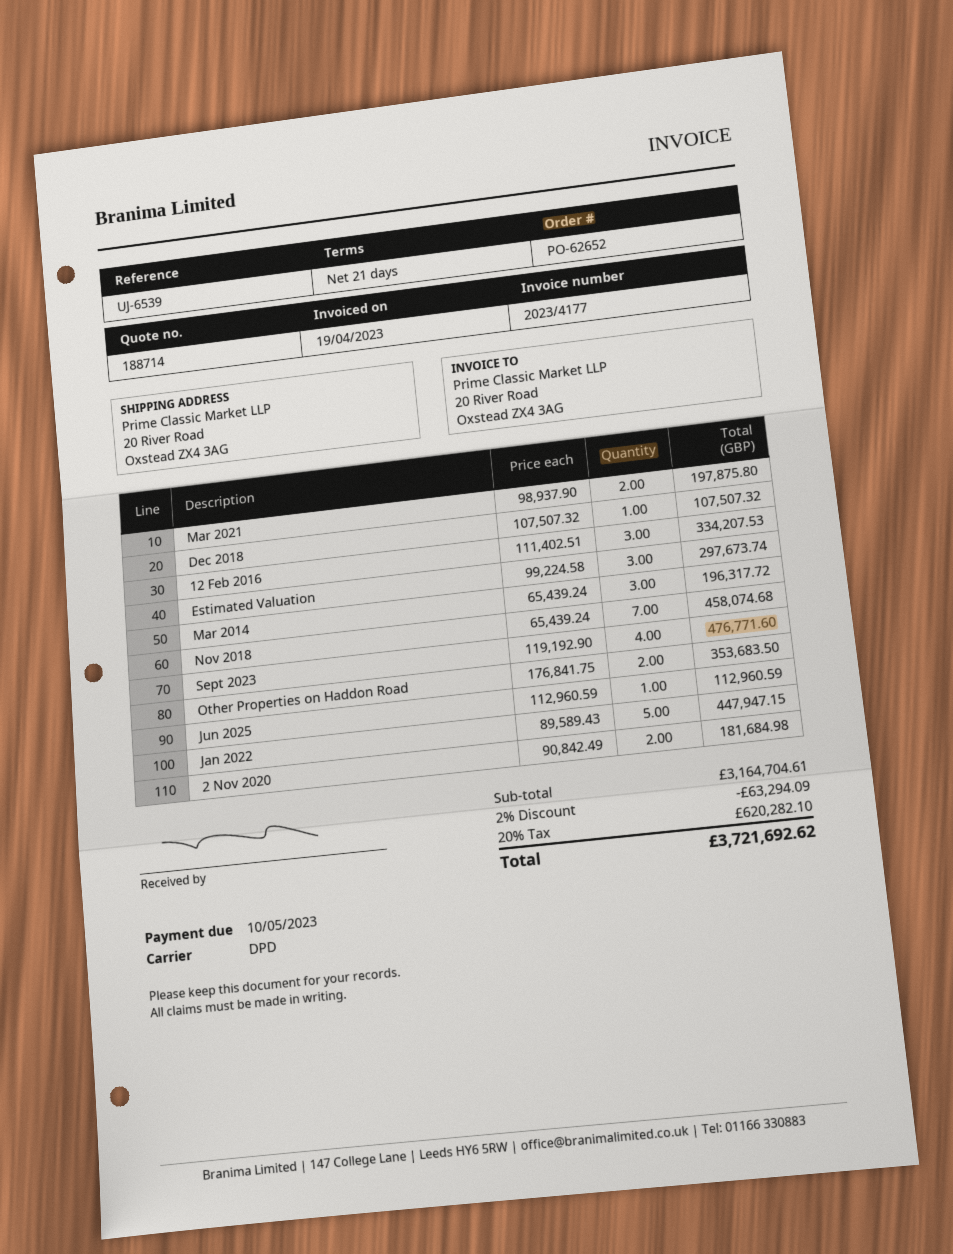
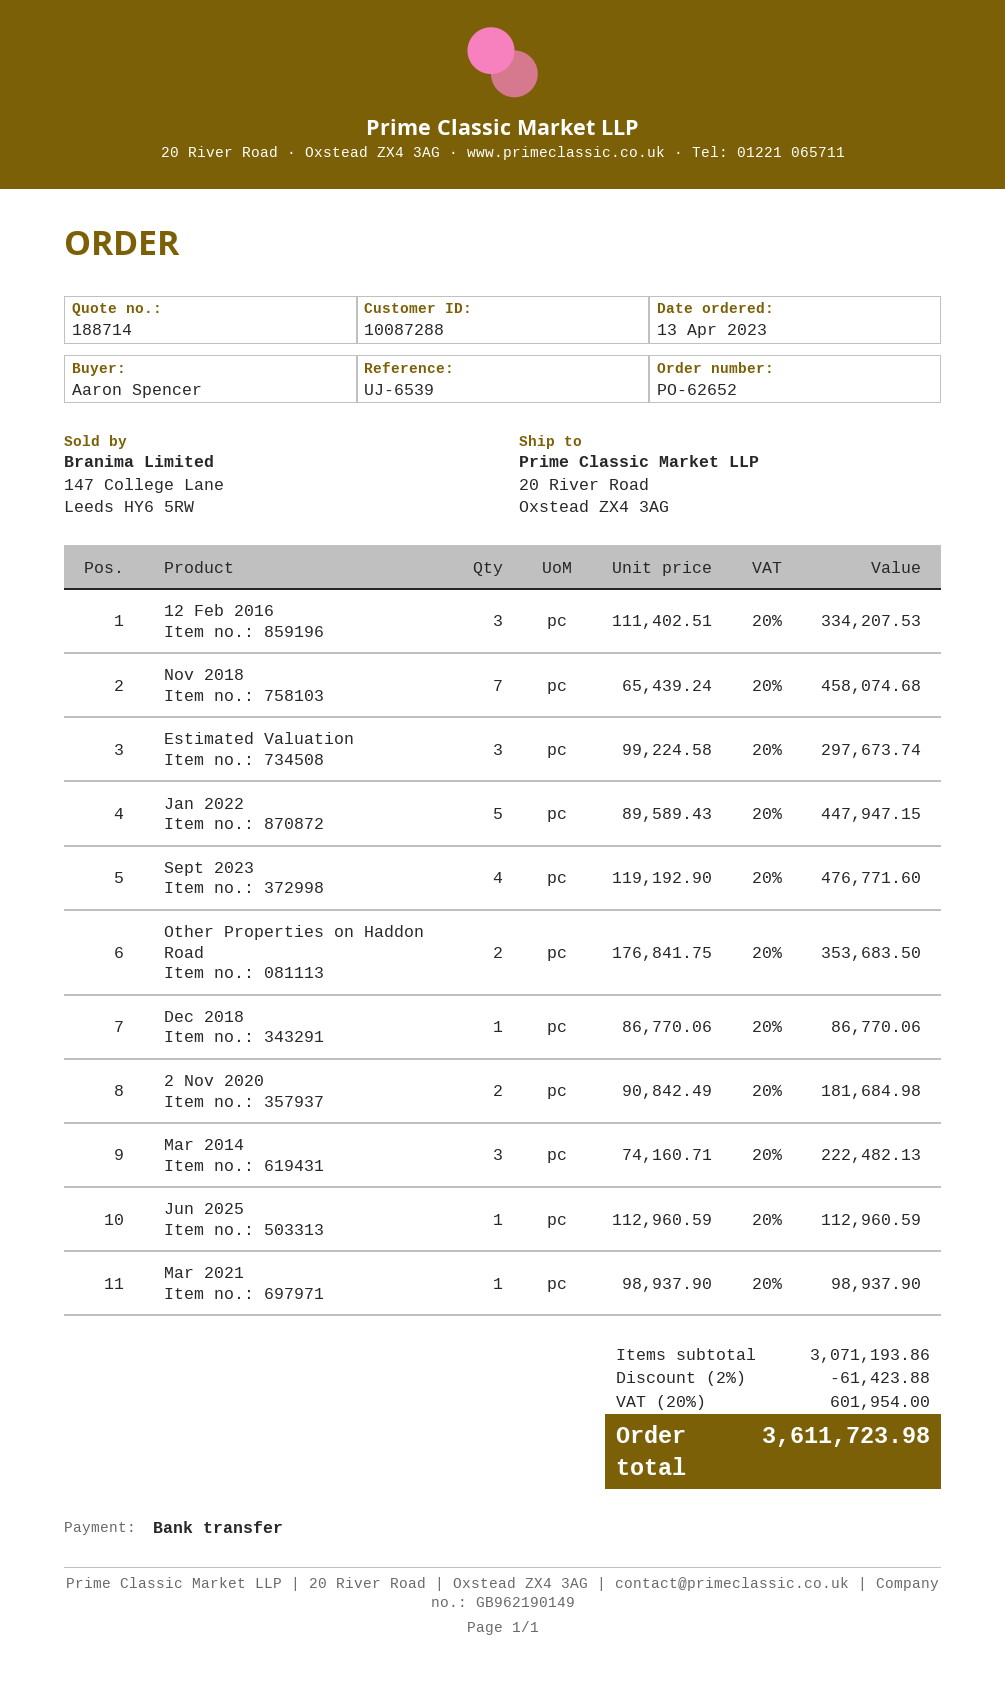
Mar 2021: 2 x 98937.90 = 197875.80 -> 1 x 98937.90 = 98937.90
Dec 2018: 1 x 107507.32 = 107507.32 -> 1 x 86770.06 = 86770.06
Mar 2014: 3 x 65439.24 = 196317.72 -> 3 x 74160.71 = 222482.13
subtotal: 3164704.61 -> 3071193.86
discount: 2% = 63294.09 -> 2% = 61423.88
tax: 20% = 620282.10 -> 20% = 601954.00
total: 3721692.62 -> 3611723.98

